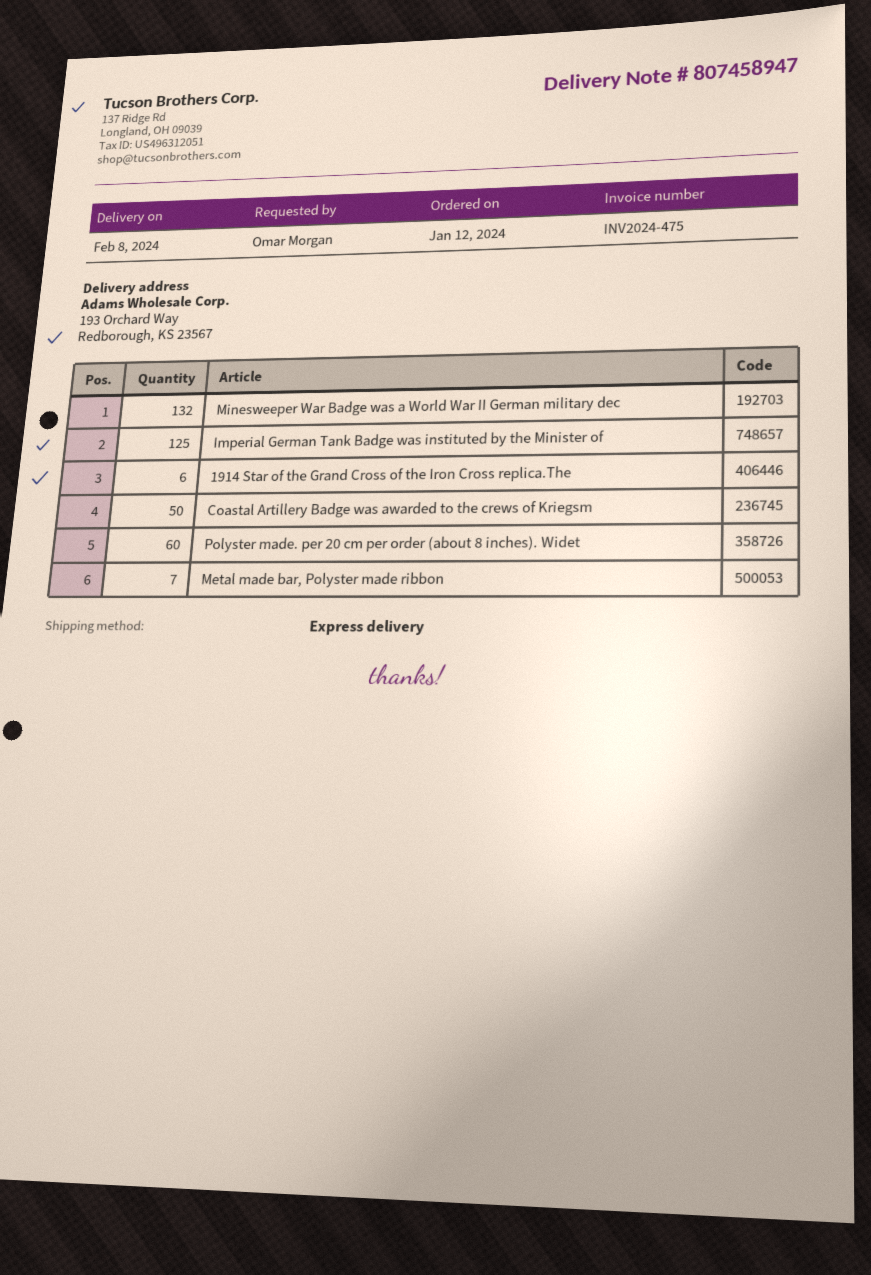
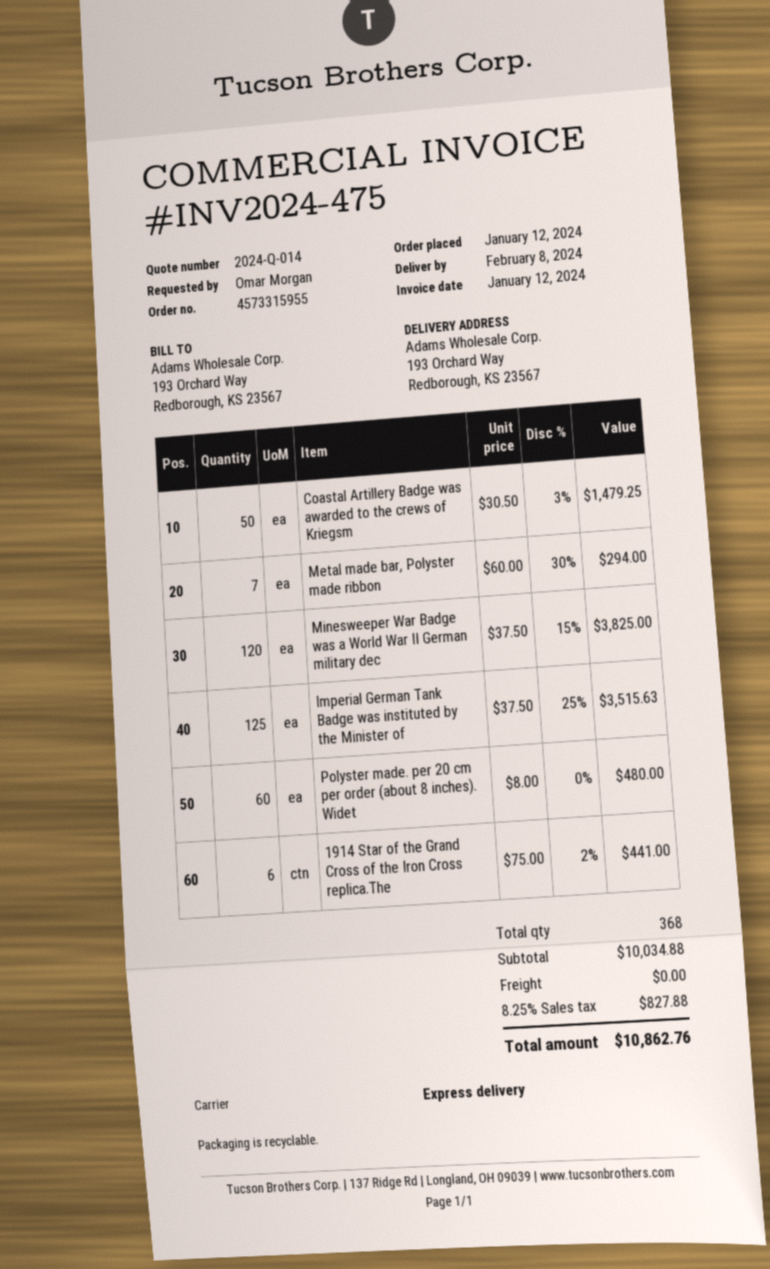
Minesweeper War Badge was a World War II German military dec: 132 -> 120

